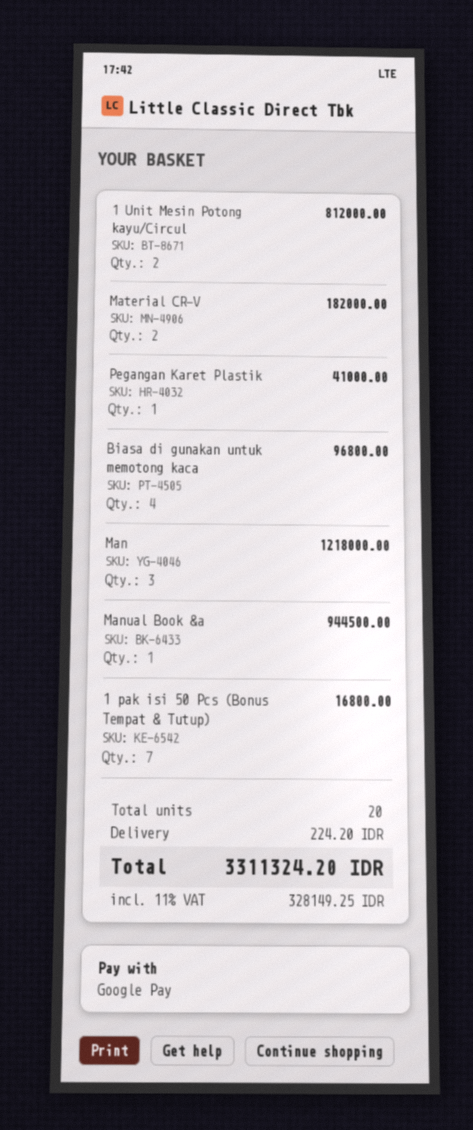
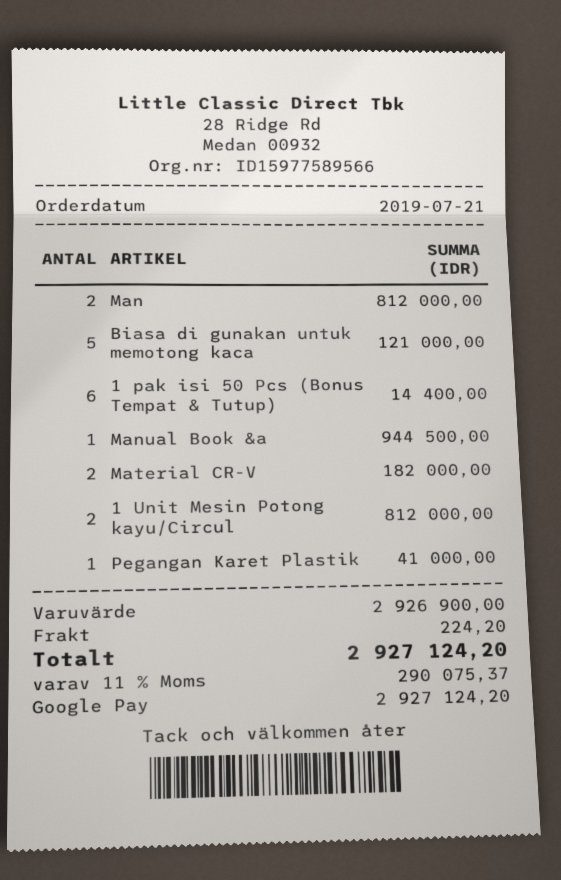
Biasa di gunakan untuk memotong kaca: 4 for 96800.00 -> 5 for 121000.00
Man: 3 for 1218000.00 -> 2 for 812000.00
1 pak isi 50 Pcs (Bonus Tempat & Tutup): 7 for 16800.00 -> 6 for 14400.00
tax: 11% = 328149.25 -> 11% = 290075.37
total: 3311324.20 -> 2927124.20

